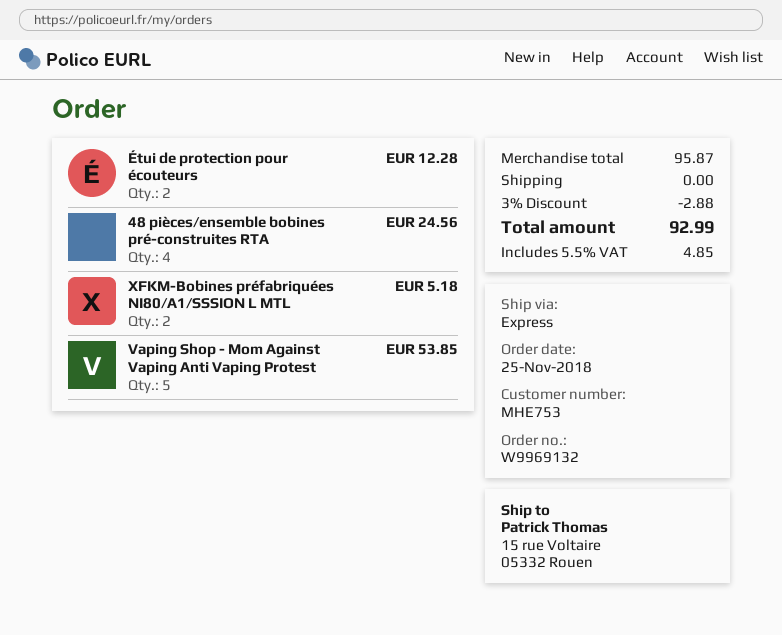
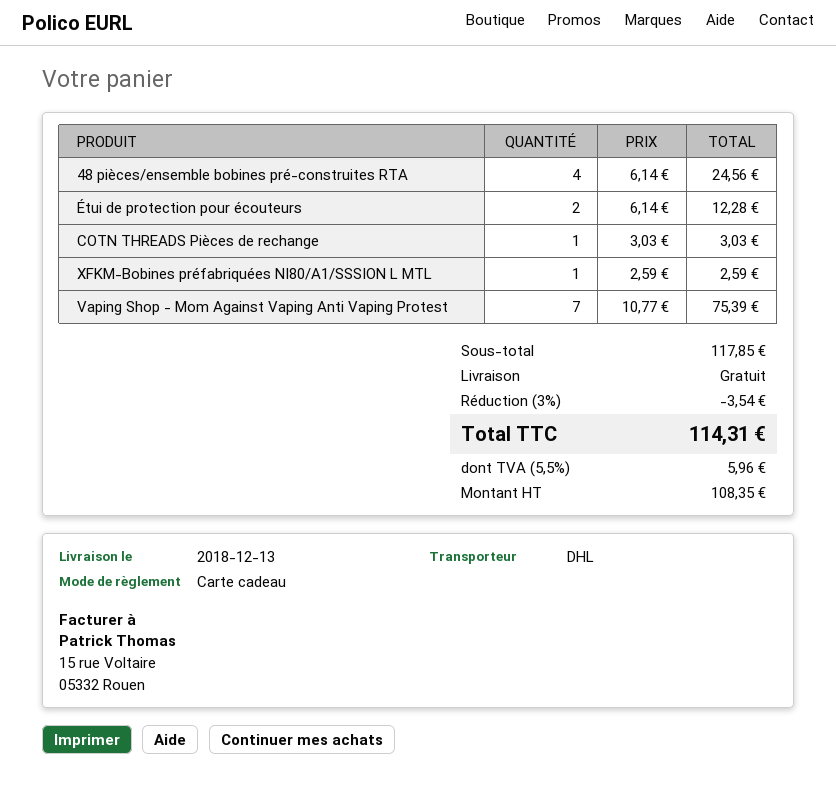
shipping method: express -> DHL
XFKM-Bobines préfabriquées NI80/A1/SSSION L MTL: 2 for 5.18 -> 1 for 2.59
Vaping Shop - Mom Against Vaping Anti Vaping Protest: 5 for 53.85 -> 7 for 75.39
COTN THREADS Pièces de rechange: none -> 1 for 3.03
subtotal: 95.87 -> 117.85
discount: 3% = 2.88 -> 3% = 3.54
tax: 5.5% = 4.85 -> 5.5% = 5.96
total: 92.99 -> 114.31

